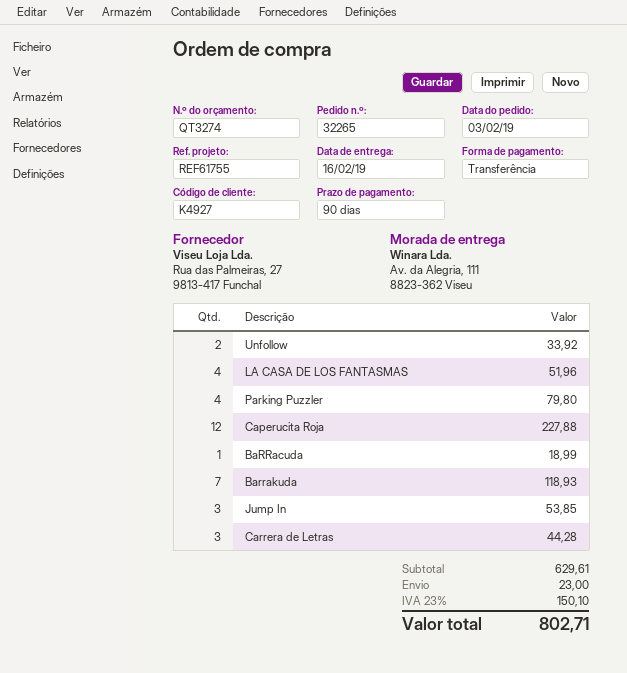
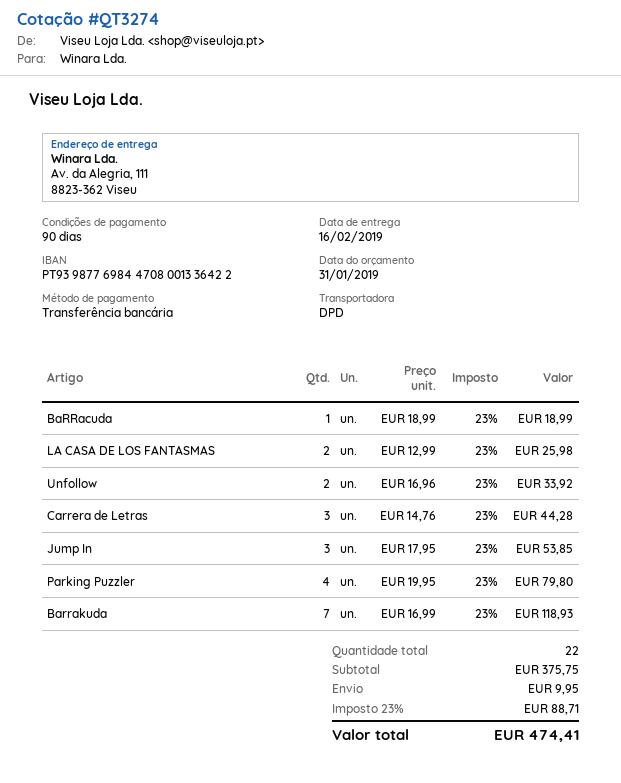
LA CASA DE LOS FANTASMAS: 4 for 51.96 -> 2 for 25.98
Caperucita Roja: 12 for 227.88 -> none
subtotal: 629.61 -> 375.75
shipping: 23.00 -> 9.95
tax: 23% = 150.10 -> 23% = 88.71
total: 802.71 -> 474.41

